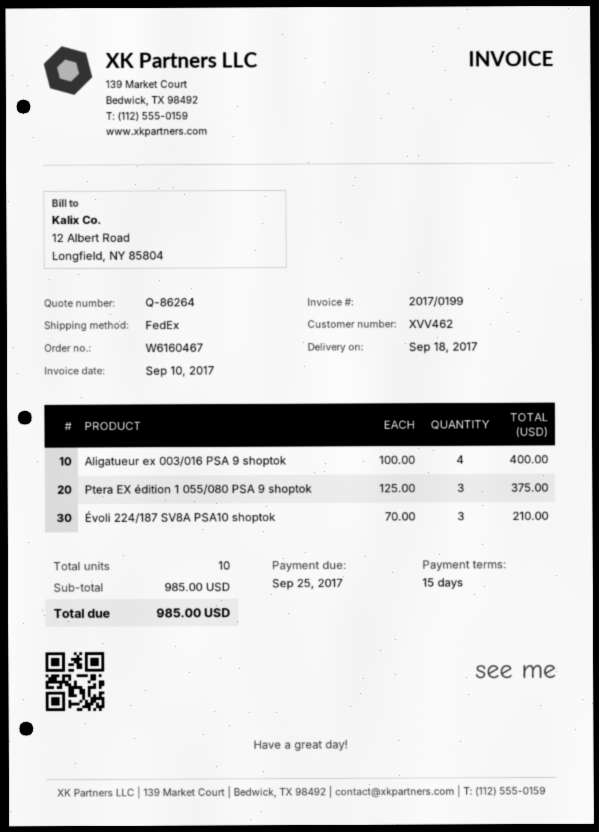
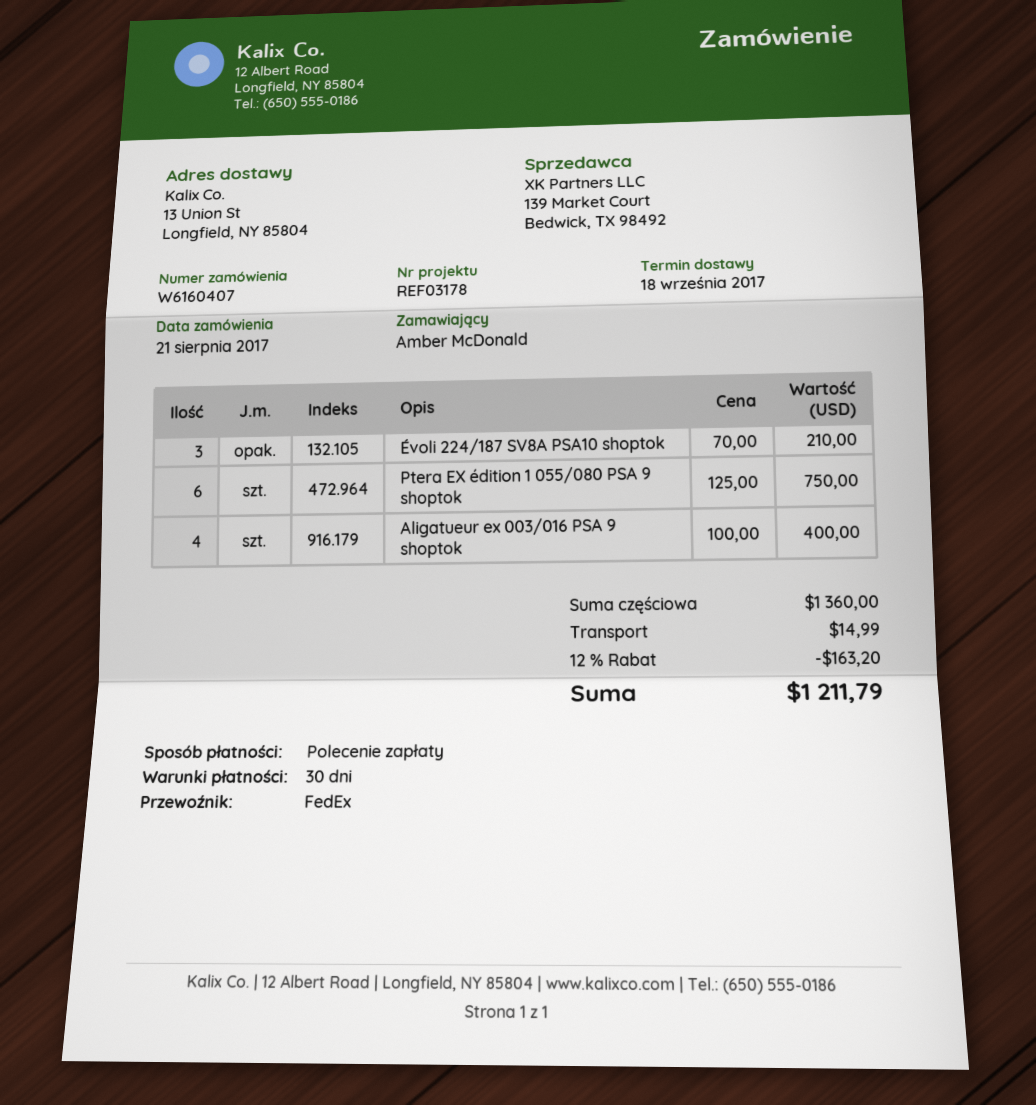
order number: W6160467 -> W6160407
payment terms: 15 days -> 30 days
Ptera EX édition 1 055/080 PSA 9 shoptok: 3 x 125.00 = 375.00 -> 6 x 125.00 = 750.00
subtotal: 985.00 -> 1360.00
discount: none -> 12% = 163.20
shipping: none -> 14.99
total: 985.00 -> 1211.79

